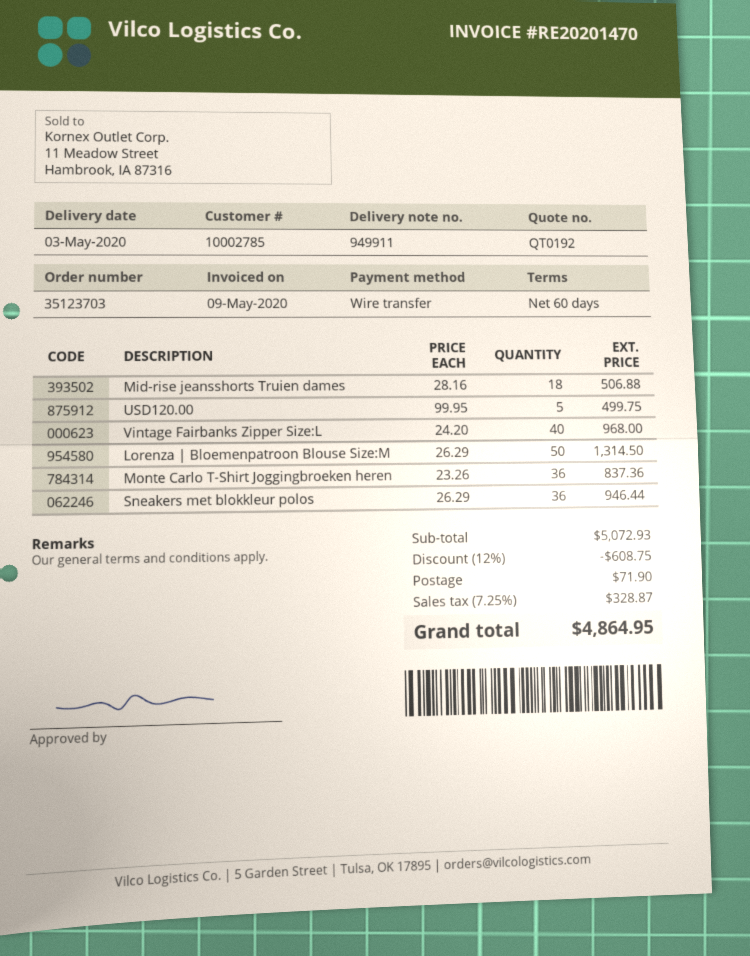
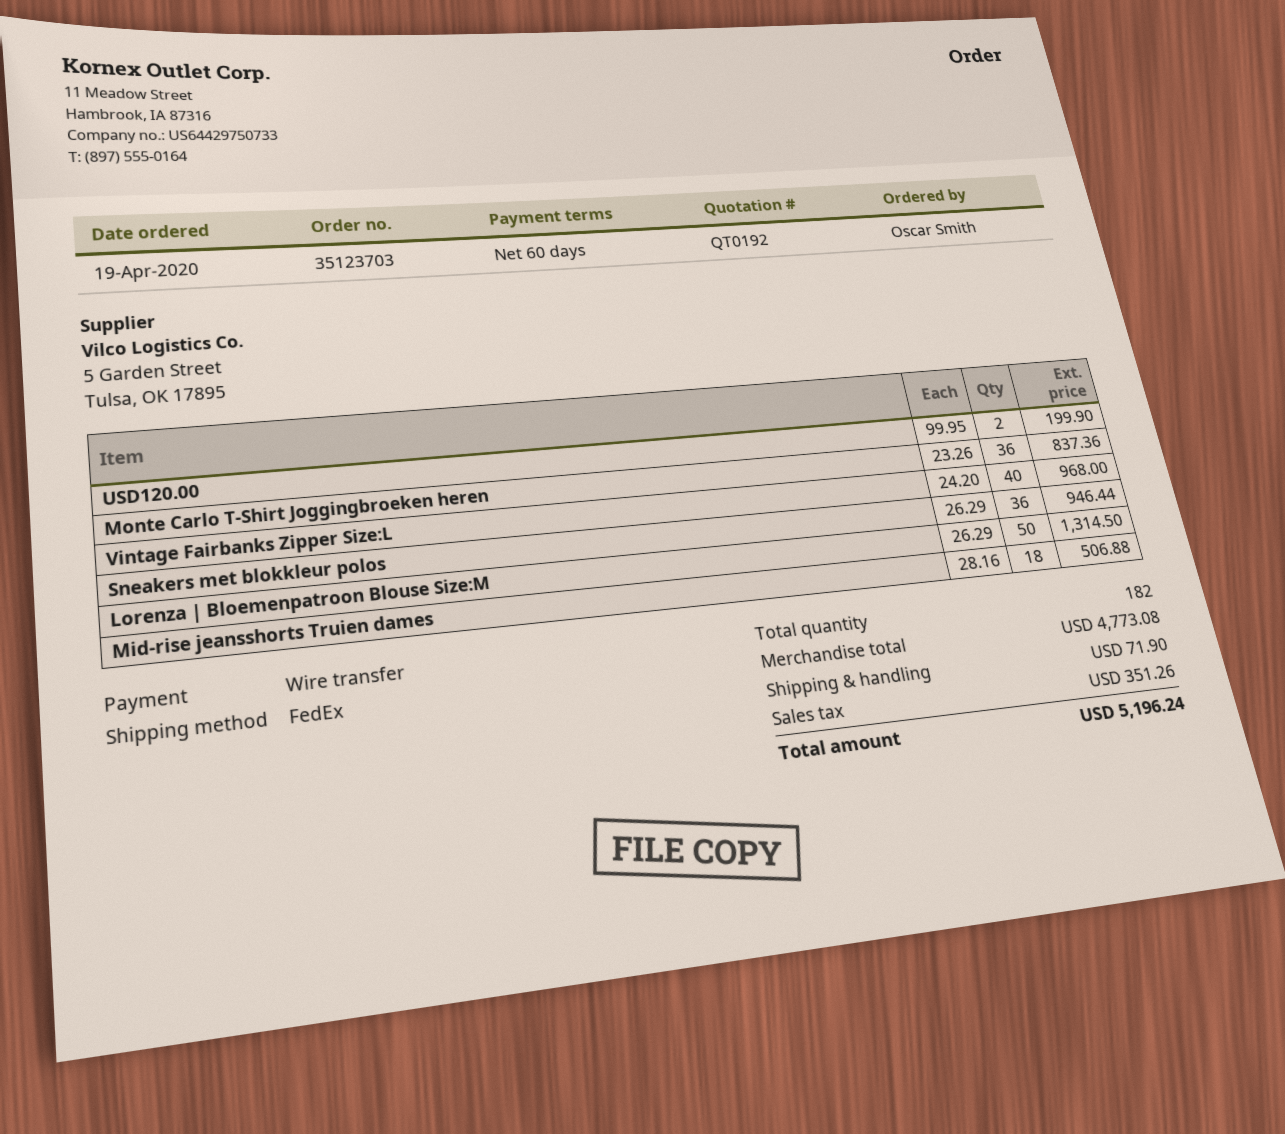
USD120.00: 5 x 99.95 = 499.75 -> 2 x 99.95 = 199.90
subtotal: 5072.93 -> 4773.08
discount: 12% = 608.75 -> none
tax: 328.87 -> 351.26
total: 4864.95 -> 5196.24

